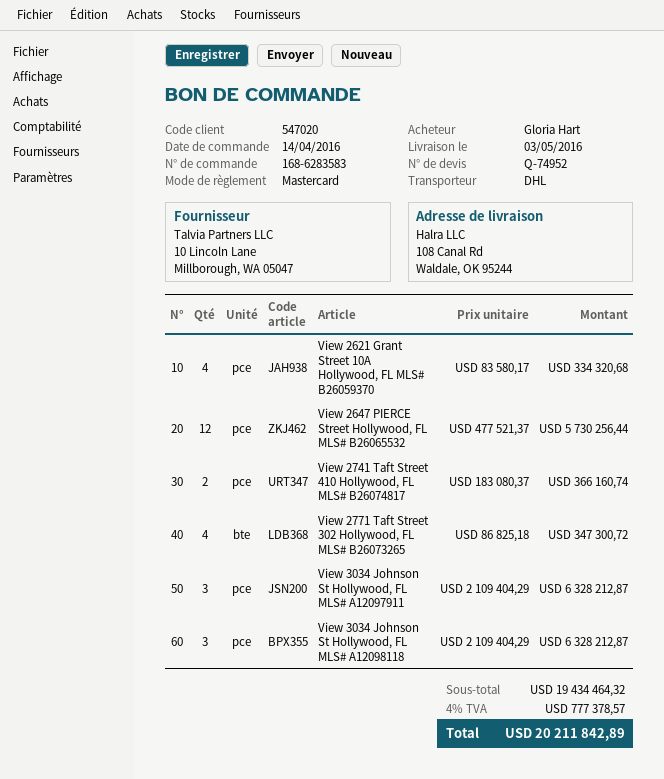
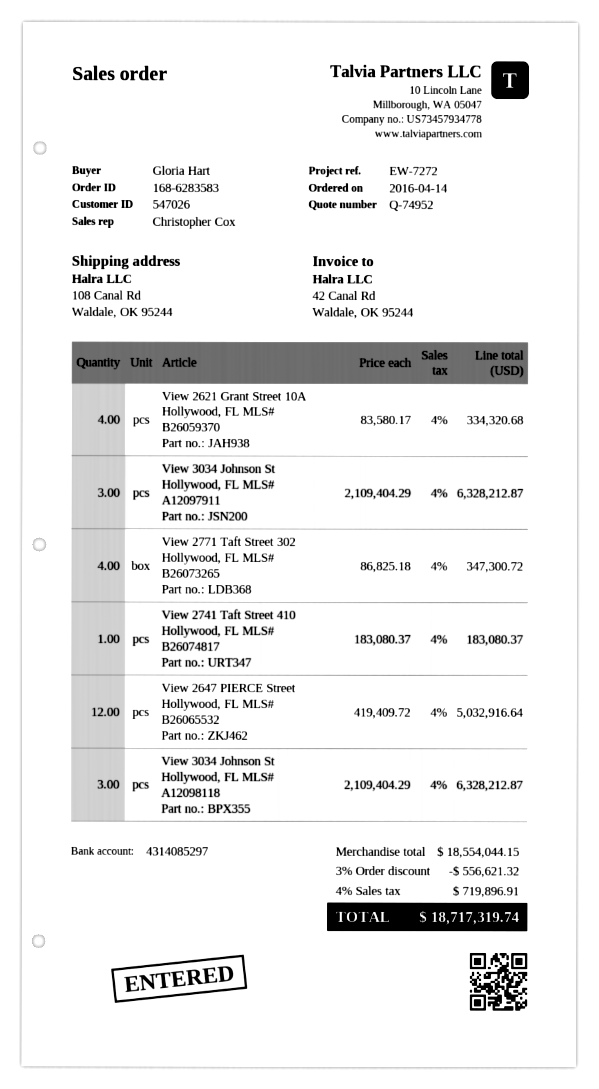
customer number: 547020 -> 547026
View 2647 PIERCE Street Hollywood, FL MLS# B26065532: 12 x 477521.37 = 5730256.44 -> 12 x 419409.72 = 5032916.64
View 2741 Taft Street 410 Hollywood, FL MLS# B26074817: 2 x 183080.37 = 366160.74 -> 1 x 183080.37 = 183080.37
subtotal: 19434464.32 -> 18554044.15
discount: none -> 3% = 556621.32
tax: 4% = 777378.57 -> 4% = 719896.91
total: 20211842.89 -> 18717319.74

